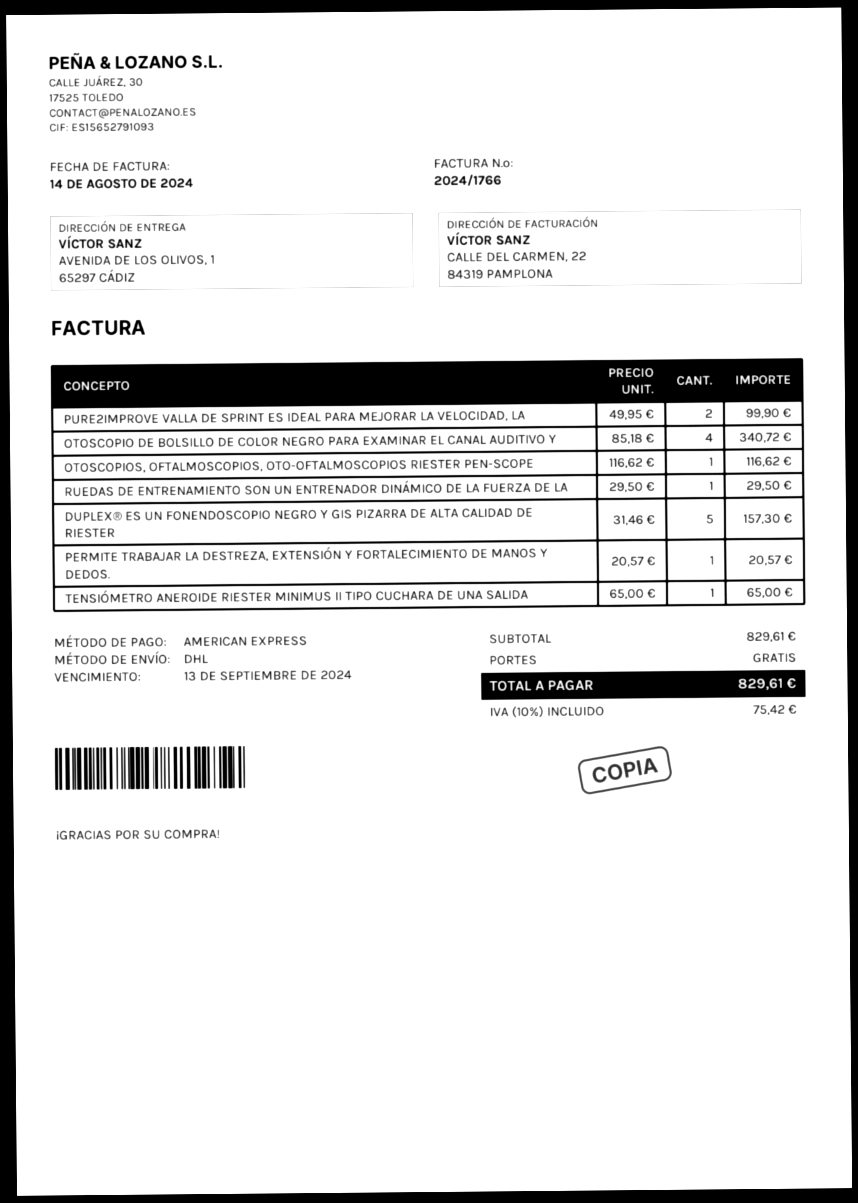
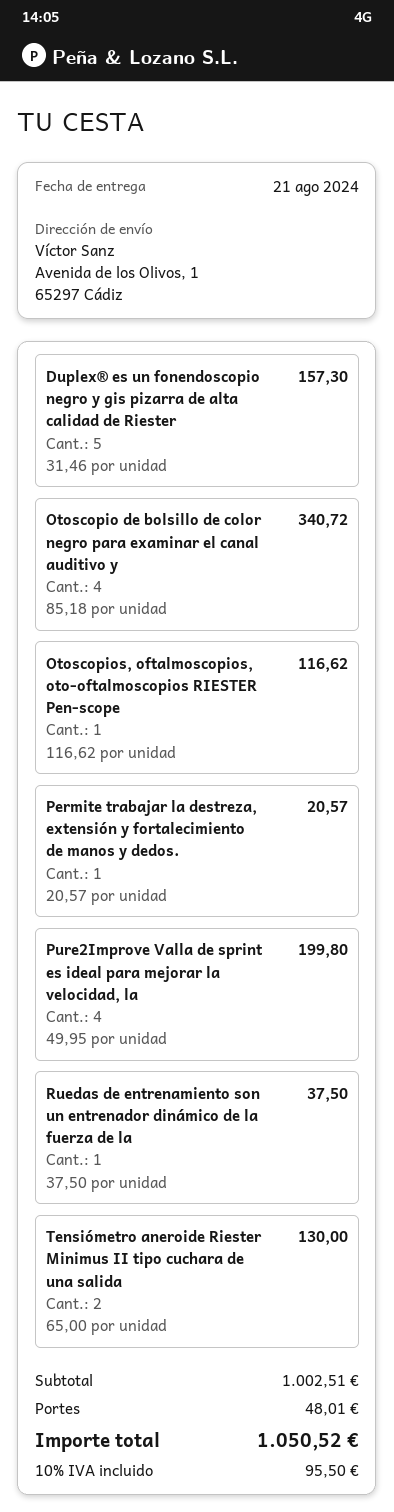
PURE2IMPROVE VALLA DE SPRINT ES IDEAL PARA MEJORAR LA VELOCIDAD, LA: 2 x 49.95 = 99.90 -> 4 x 49.95 = 199.80
RUEDAS DE ENTRENAMIENTO SON UN ENTRENADOR DINÁMICO DE LA FUERZA DE LA: 1 x 29.50 = 29.50 -> 1 x 37.50 = 37.50
TENSIÓMETRO ANEROIDE RIESTER MINIMUS II TIPO CUCHARA DE UNA SALIDA: 1 x 65.00 = 65.00 -> 2 x 65.00 = 130.00
subtotal: 829.61 -> 1002.51
shipping: 0.00 -> 48.01
tax: 10% = 75.42 -> 10% = 95.50
total: 829.61 -> 1050.52

